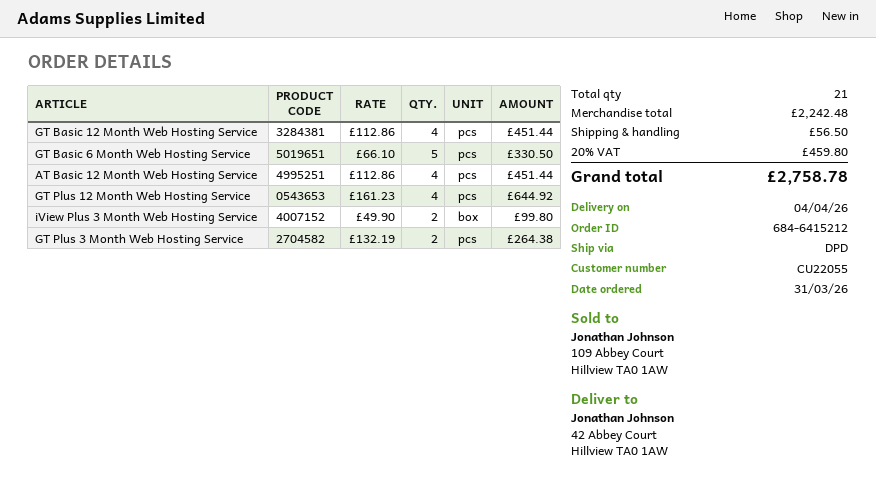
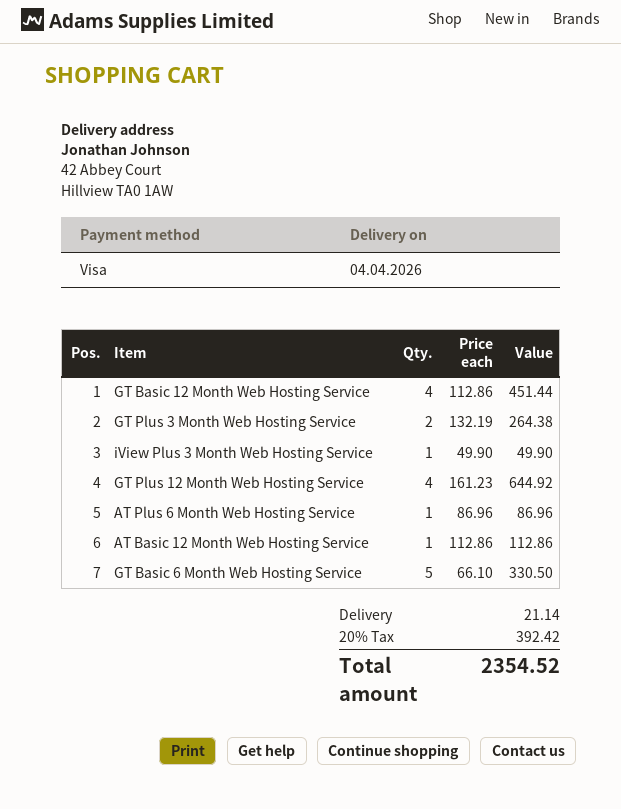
AT Basic 12 Month Web Hosting Service: 4 x 112.86 = 451.44 -> 1 x 112.86 = 112.86
iView Plus 3 Month Web Hosting Service: 2 x 49.90 = 99.80 -> 1 x 49.90 = 49.90
AT Plus 6 Month Web Hosting Service: none -> 1 x 86.96 = 86.96
shipping: 56.50 -> 21.14
tax: 20% = 459.80 -> 20% = 392.42
total: 2758.78 -> 2354.52

